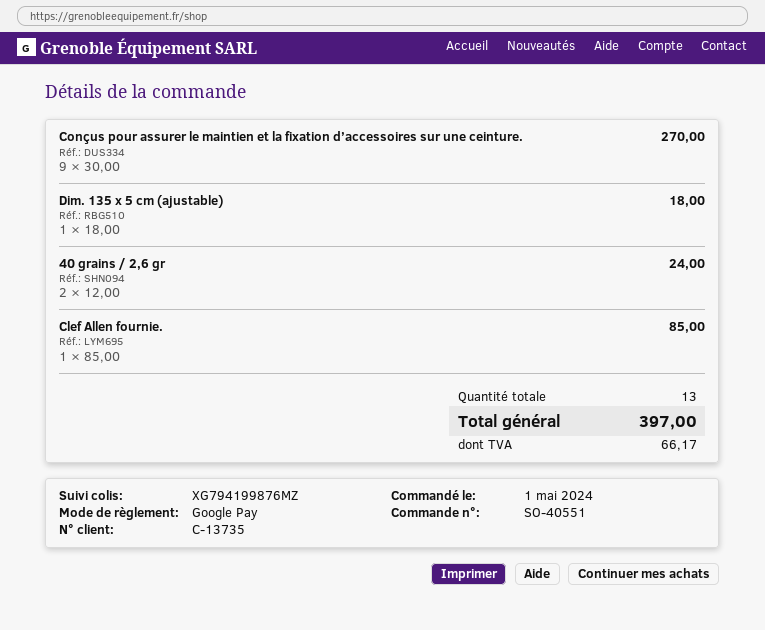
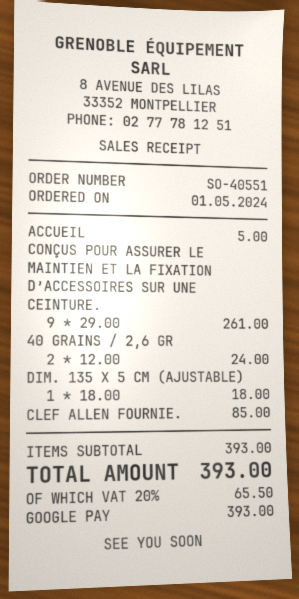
Conçus pour assurer le maintien et la fixation d’accessoires sur une ceinture.: 9 x 30.00 = 270.00 -> 9 x 29.00 = 261.00
ACCUEIL: none -> 1 x 5.00 = 5.00
tax: 66.17 -> 65.50
total: 397.00 -> 393.00

